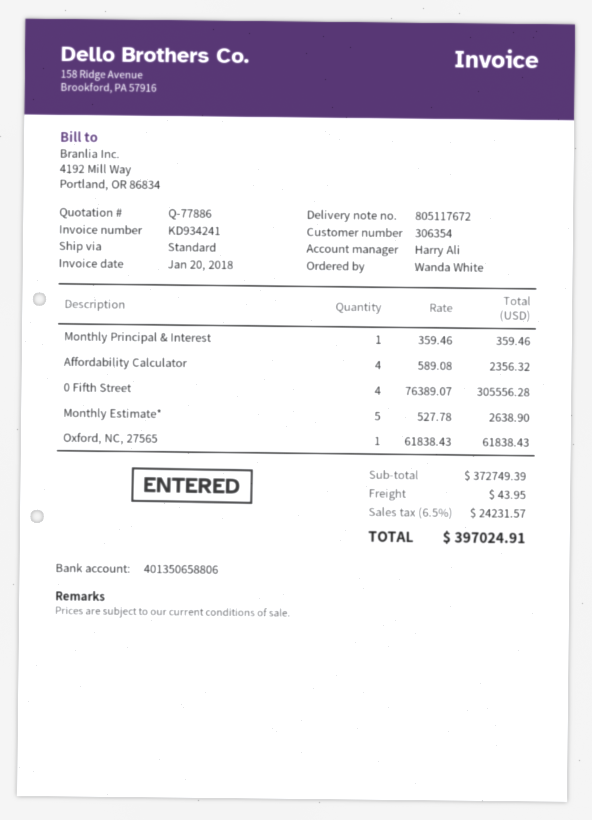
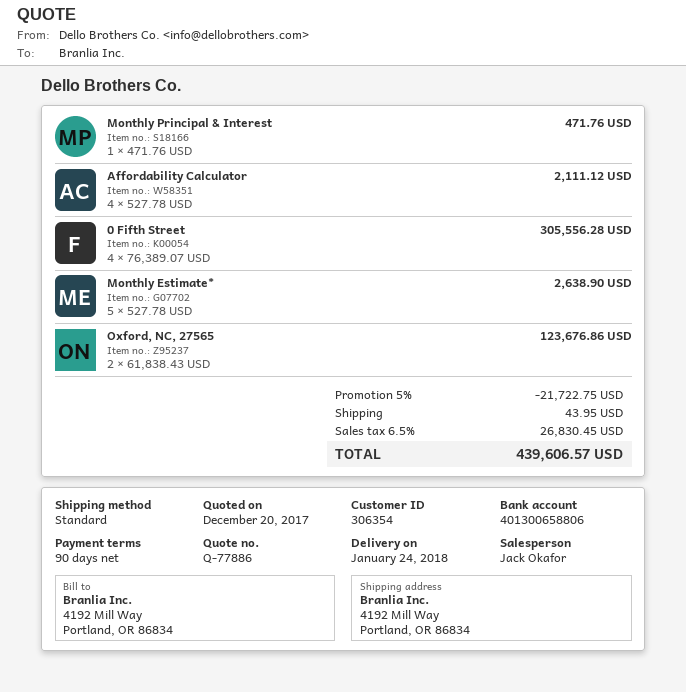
sales rep: Harry Ali -> Jack Okafor
bank account: 401350658806 -> 401300658806
Monthly Principal & Interest: 1 x 359.46 = 359.46 -> 1 x 471.76 = 471.76
Affordability Calculator: 4 x 589.08 = 2356.32 -> 4 x 527.78 = 2111.12
Oxford, NC, 27565: 1 x 61838.43 = 61838.43 -> 2 x 61838.43 = 123676.86
discount: none -> 5% = 21722.75
tax: 6.5% = 24231.57 -> 6.5% = 26830.45
total: 397024.91 -> 439606.57

